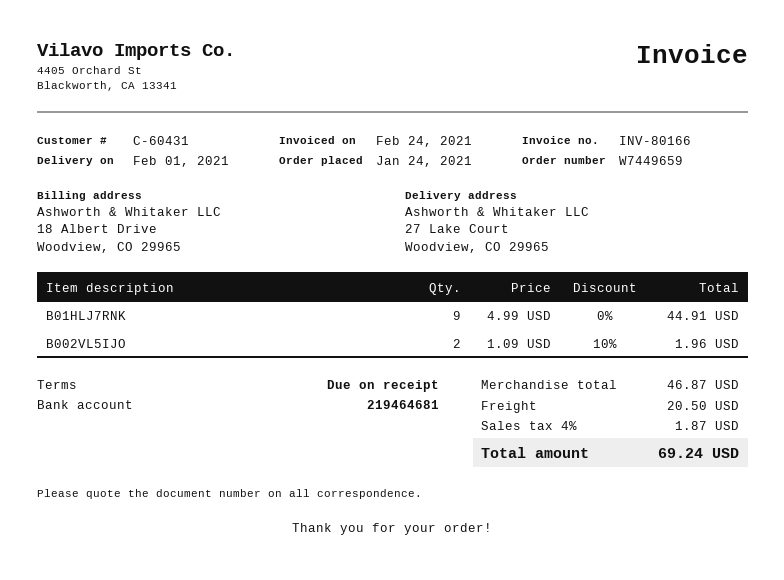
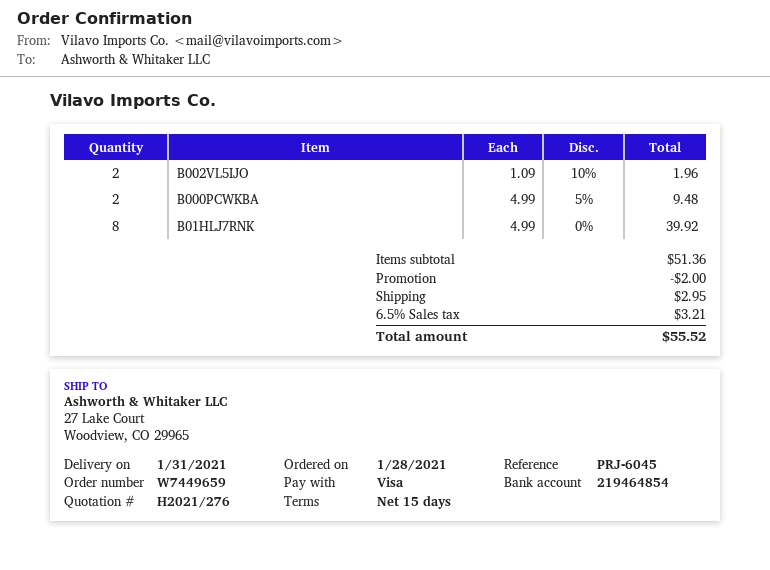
order date: 2021-01-24 -> 2021-01-28
delivery date: 2021-02-01 -> 2021-01-31
payment terms: on receipt -> 15 days
bank account: 219464681 -> 219464854
B01HLJ7RNK: 9 x 4.99 = 44.91 -> 8 x 4.99 = 39.92
B000PCWKBA: none -> 2 x 4.99 - 5% = 9.48
subtotal: 46.87 -> 51.36
discount: none -> 2.00
shipping: 20.50 -> 2.95
tax: 4% = 1.87 -> 6.5% = 3.21
total: 69.24 -> 55.52

